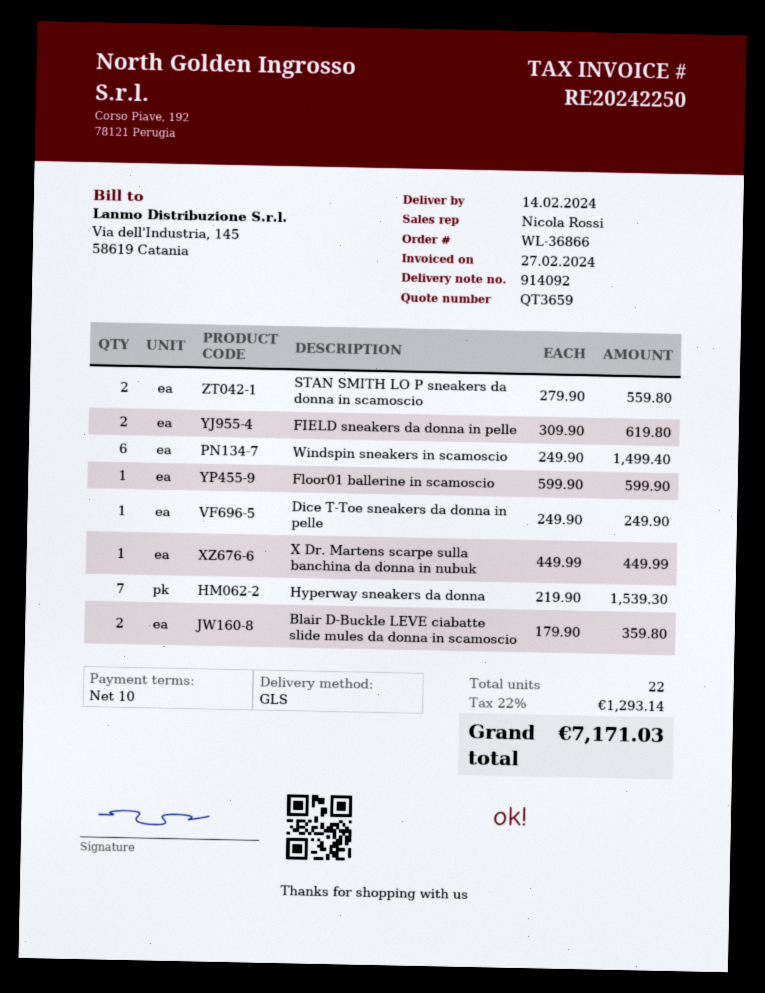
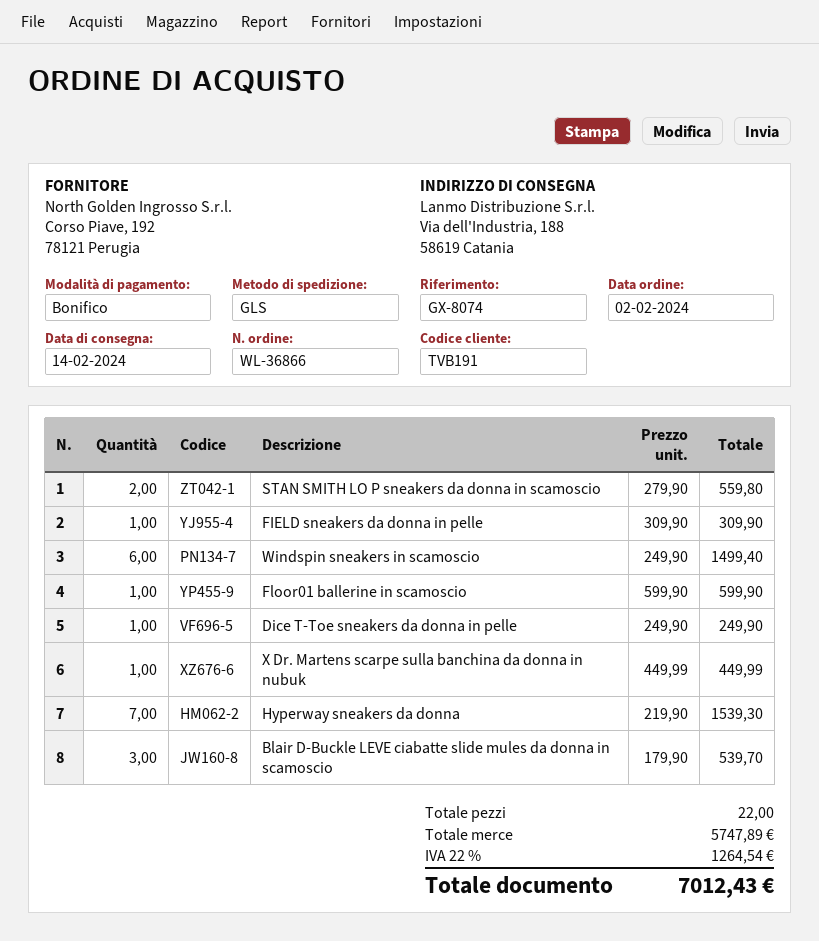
FIELD sneakers da donna in pelle: 2 x 309.90 = 619.80 -> 1 x 309.90 = 309.90
Blair D-Buckle LEVE ciabatte slide mules da donna in scamoscio: 2 x 179.90 = 359.80 -> 3 x 179.90 = 539.70
tax: 22% = 1293.14 -> 22% = 1264.54
total: 7171.03 -> 7012.43

